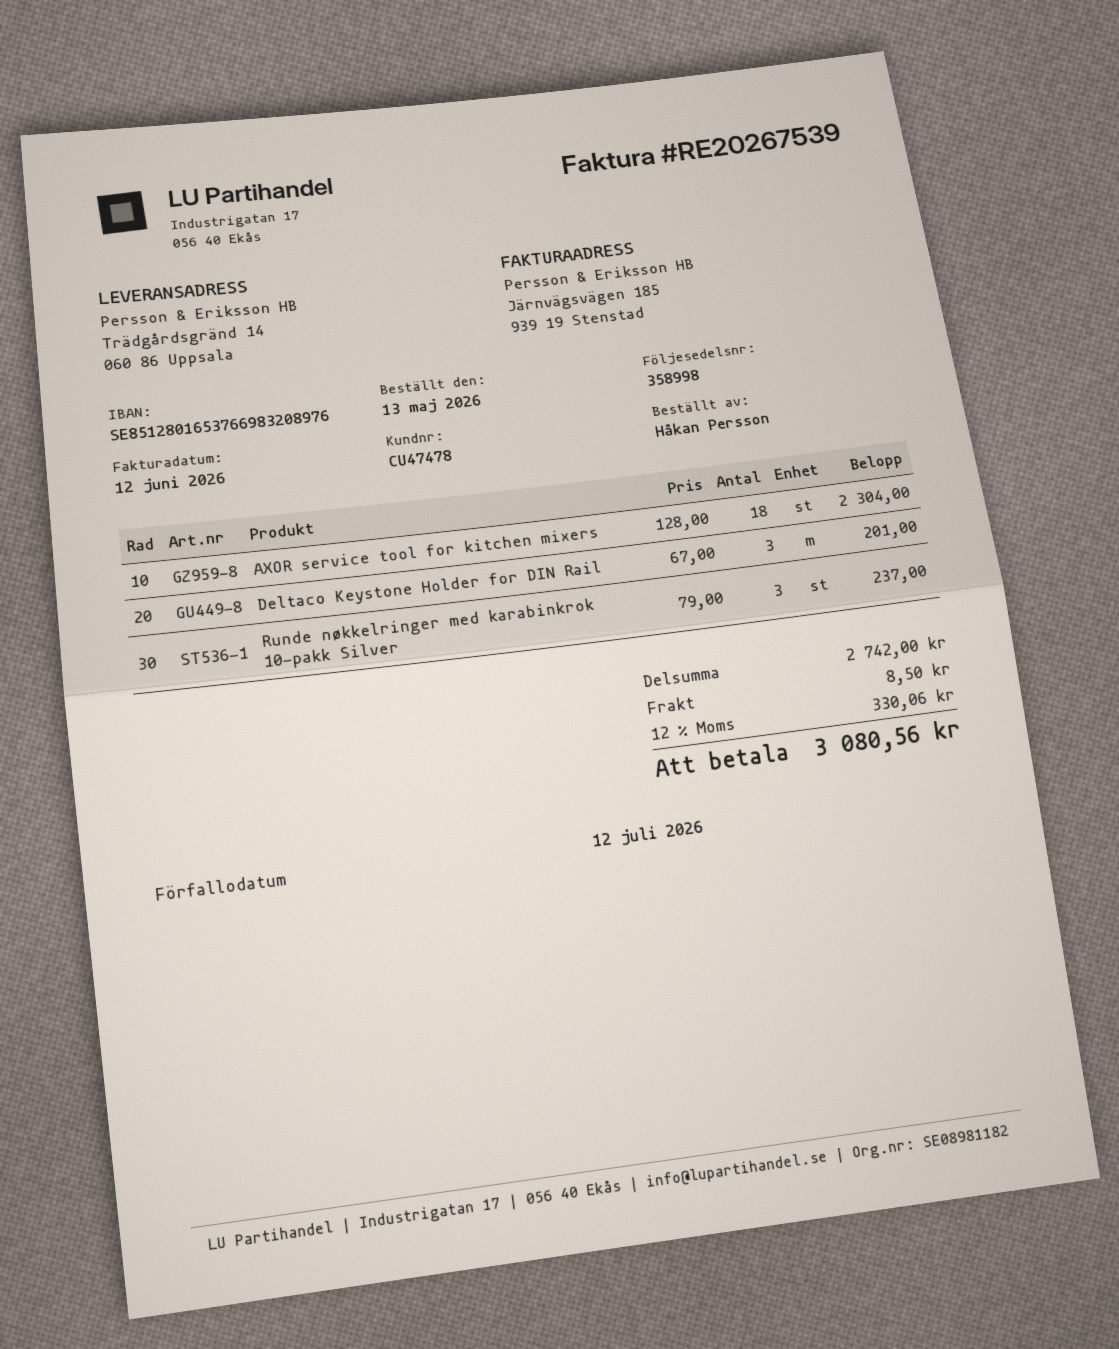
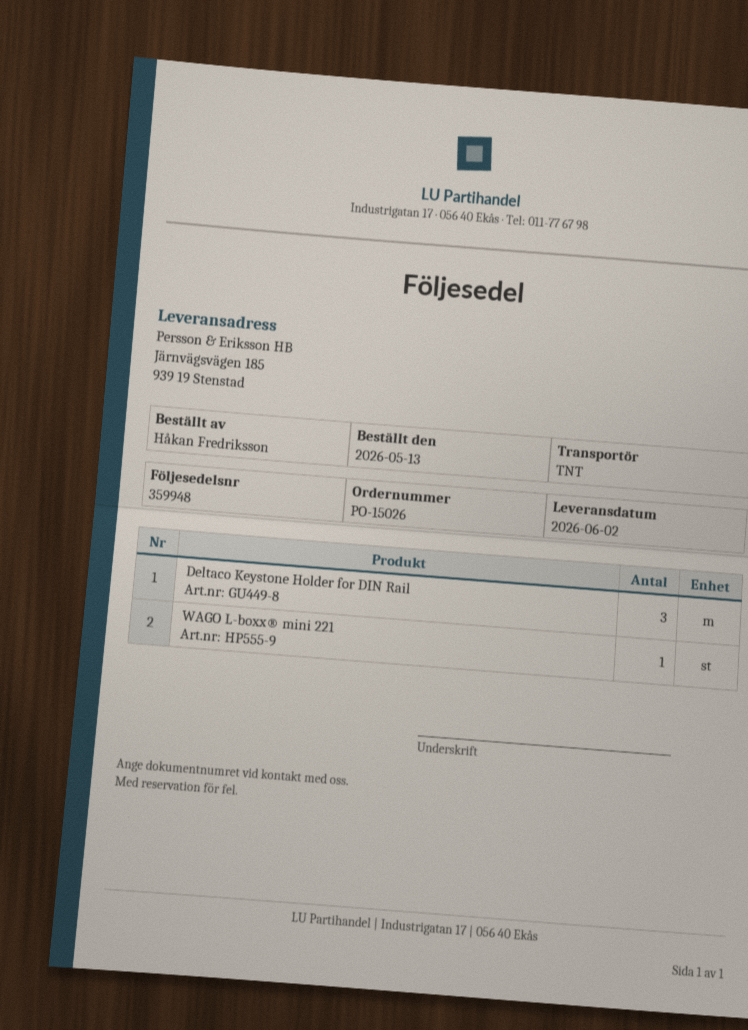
delivery note number: 358998 -> 359948
ordered by: Håkan Persson -> Håkan Fredriksson
ship to: Trädgårdsgränd 14, 060 86 Uppsala -> Järnvägsvägen 185, 939 19 Stenstad
AXOR service tool for kitchen mixers: 18 -> none
Runde nøkkelringer med karabinkrok 10-pakk Silver: 3 -> none
WAGO L-boxx® mini 221: none -> 1

